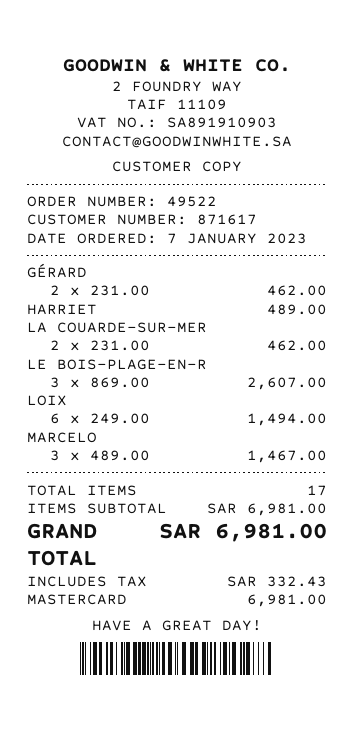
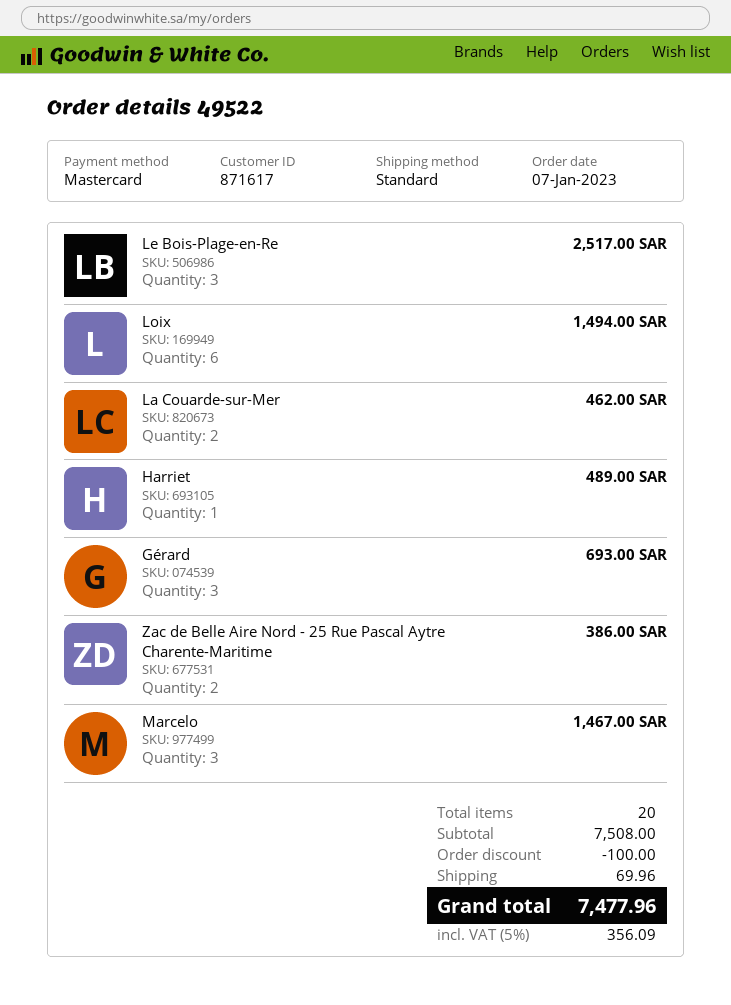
GÉRARD: 2 for 462.00 -> 3 for 693.00
LE BOIS-PLAGE-EN-R: 3 for 2607.00 -> 3 for 2517.00
Zac de Belle Aire Nord - 25 Rue Pascal Aytre Charente-Maritime: none -> 2 for 386.00
total quantity: 17 -> 20
subtotal: 6981.00 -> 7508.00
discount: none -> 100.00
shipping: none -> 69.96
tax: 332.43 -> 356.09
total: 6981.00 -> 7477.96

